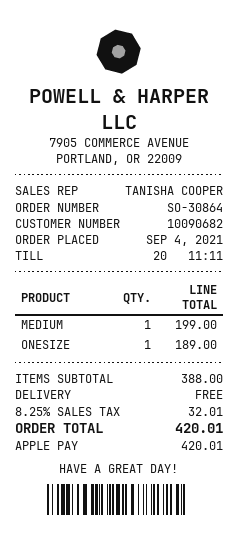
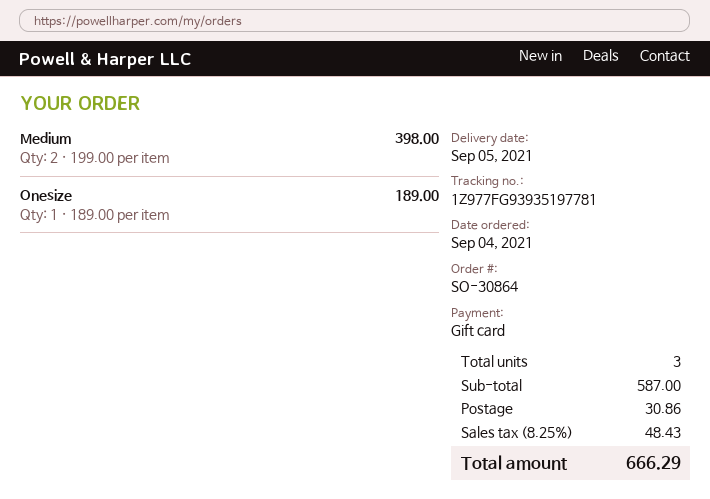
payment method: Apple Pay -> gift card
MEDIUM: 1 for 199.00 -> 2 for 398.00
subtotal: 388.00 -> 587.00
shipping: 0.00 -> 30.86
tax: 8.25% = 32.01 -> 8.25% = 48.43
total: 420.01 -> 666.29

